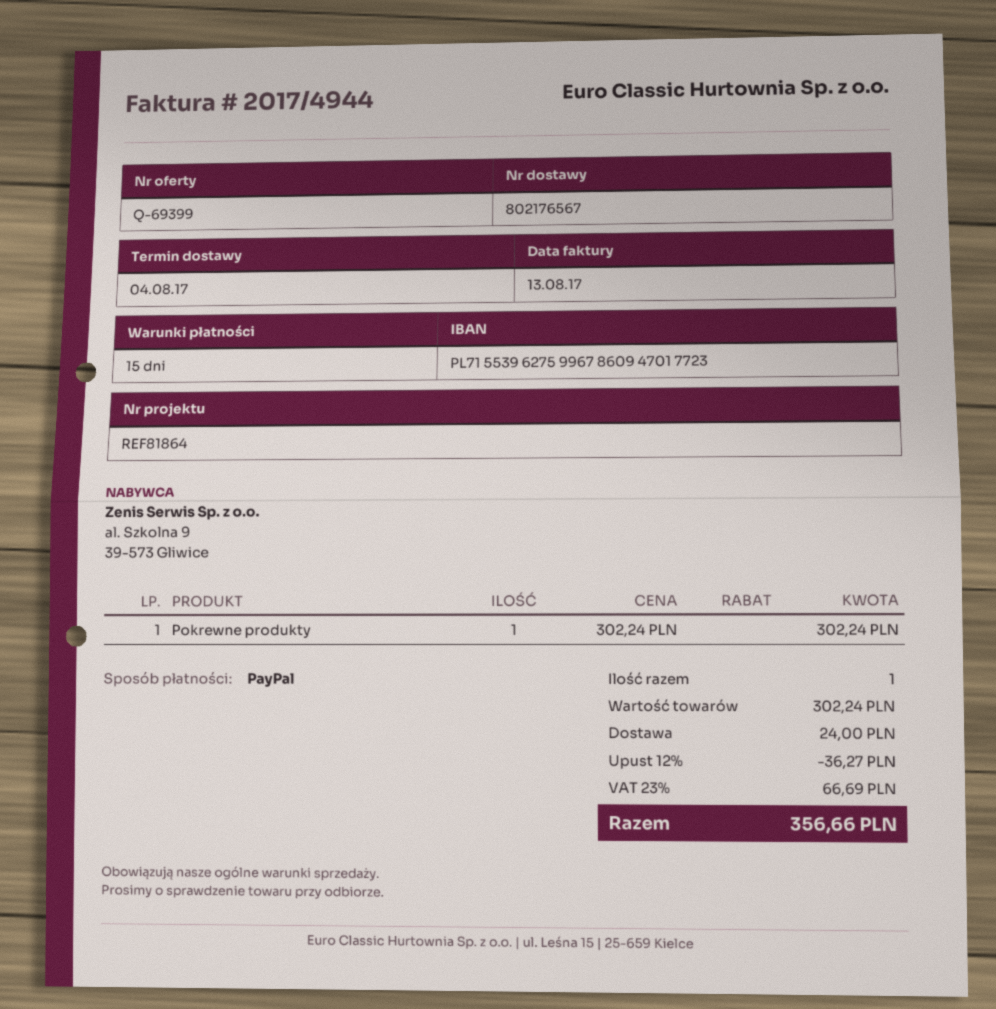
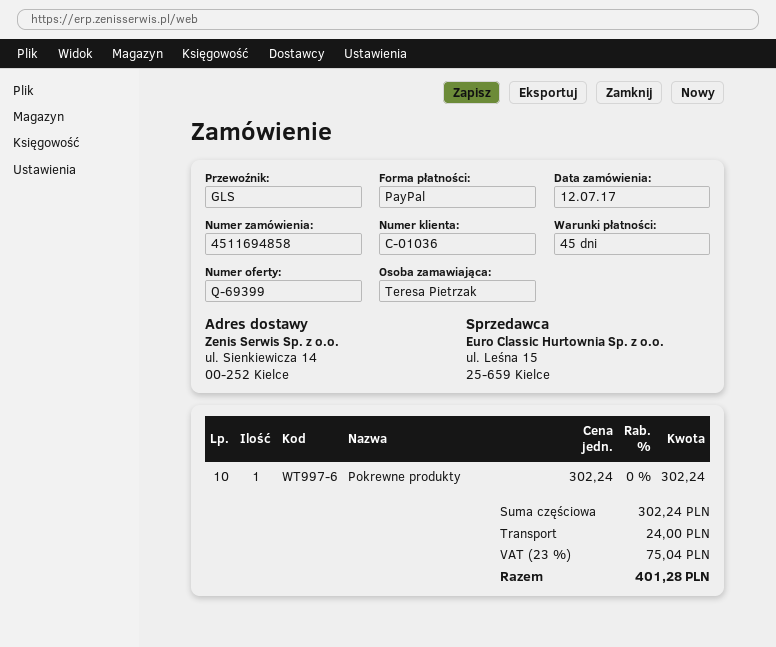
payment terms: 15 days -> 45 days
discount: 12% = 36.27 -> none
tax: 23% = 66.69 -> 23% = 75.04
total: 356.66 -> 401.28

